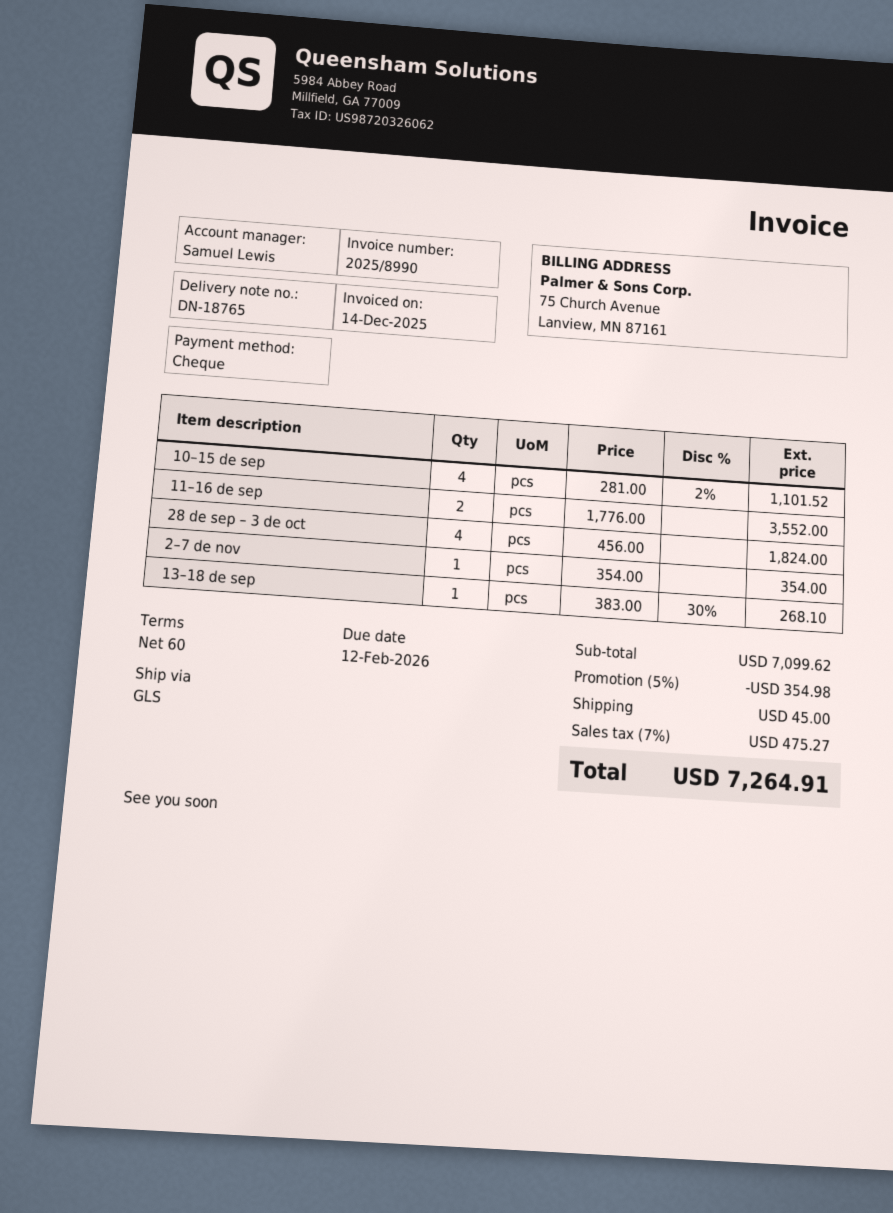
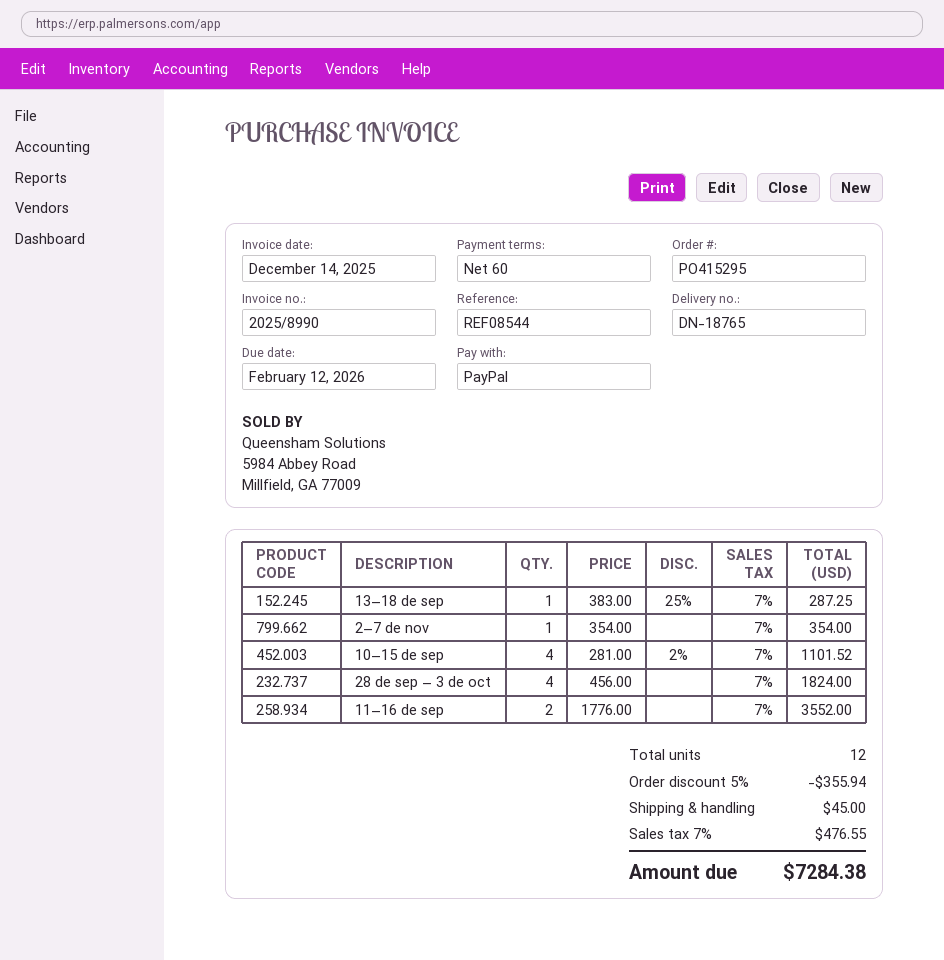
payment method: cheque -> PayPal
13–18 de sep: 1 x 383.00 - 30% = 268.10 -> 1 x 383.00 - 25% = 287.25
discount: 5% = 354.98 -> 5% = 355.94
tax: 7% = 475.27 -> 7% = 476.55
total: 7264.91 -> 7284.38

